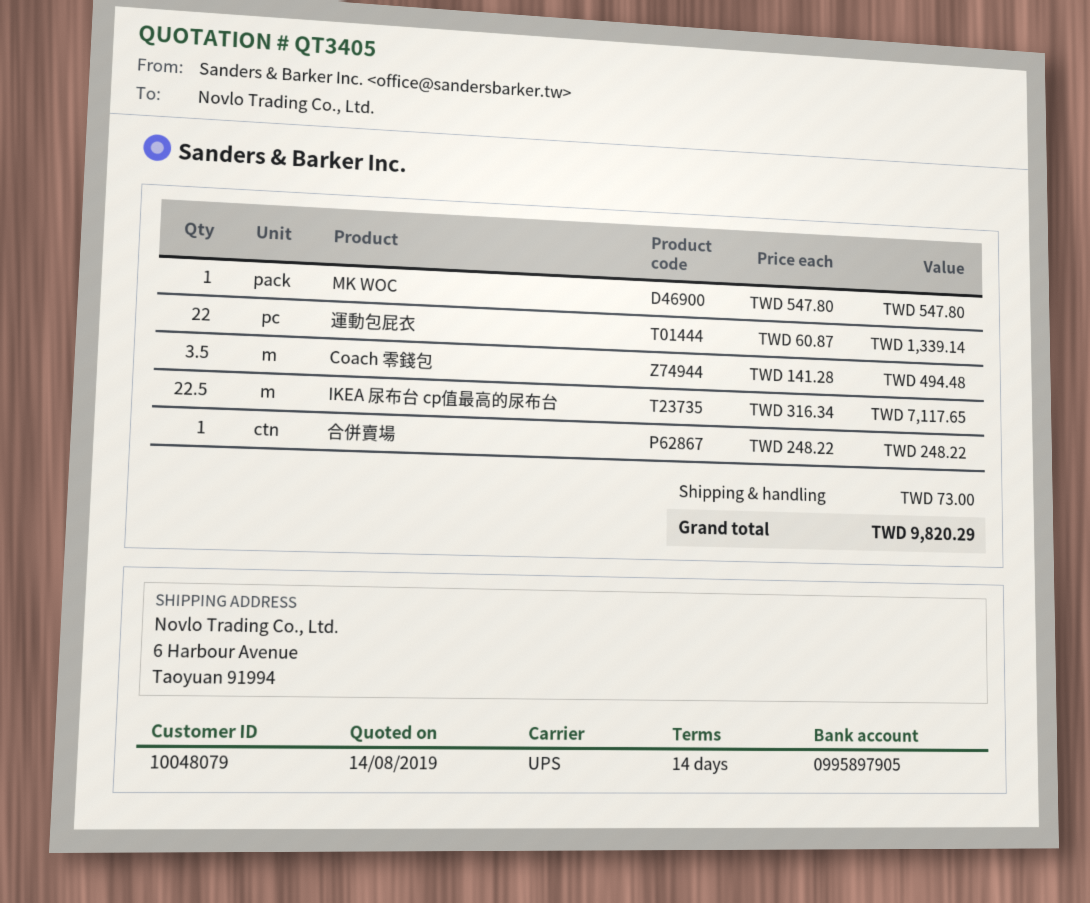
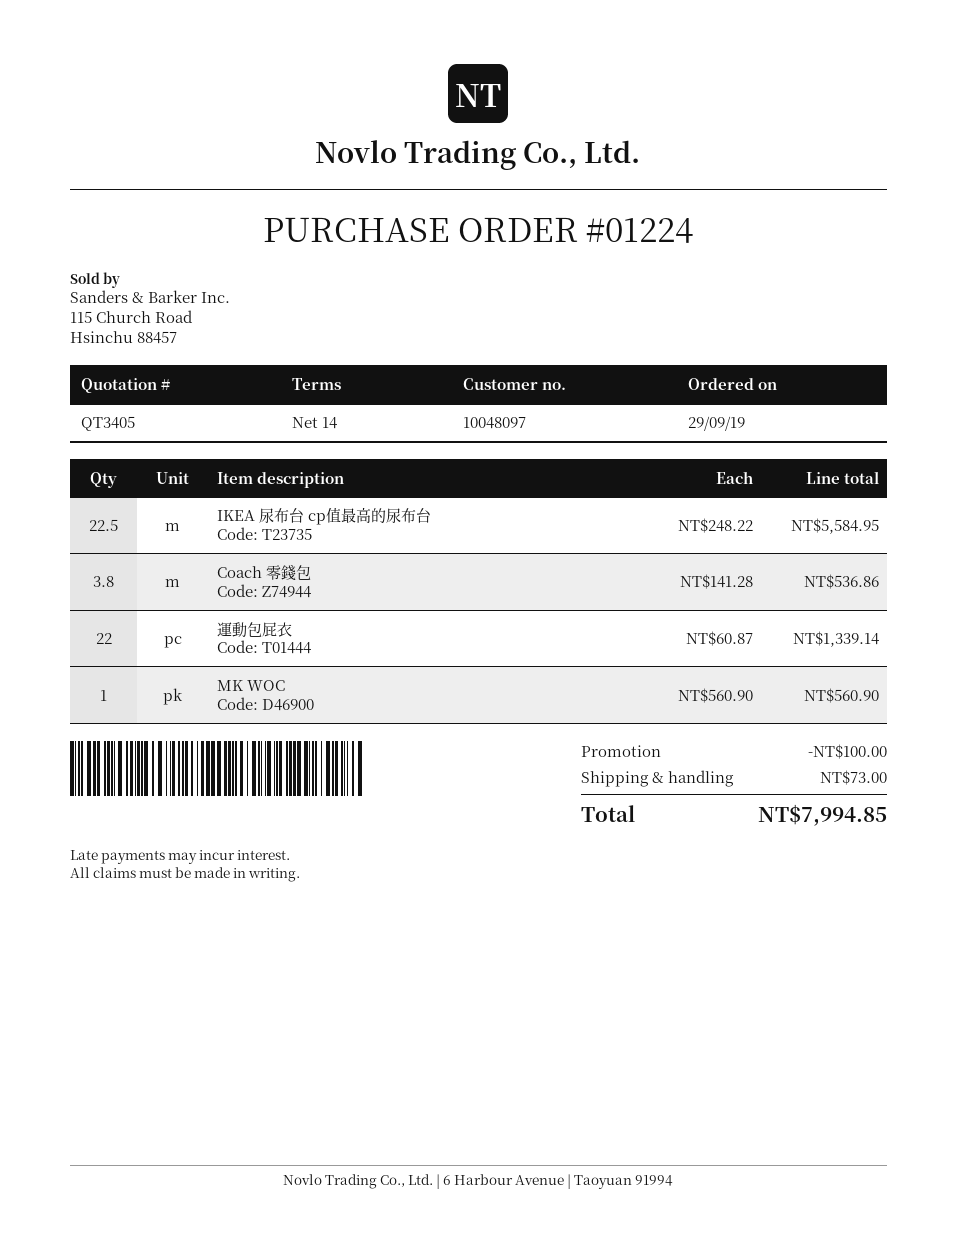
customer number: 10048079 -> 10048097
MK WOC: 1 x 547.80 = 547.80 -> 1 x 560.90 = 560.90
Coach 零錢包: 3.5 x 141.28 = 494.48 -> 3.8 x 141.28 = 536.86
IKEA 尿布台 cp值最高的尿布台: 22.5 x 316.34 = 7117.65 -> 22.5 x 248.22 = 5584.95
合併賣場: 1 x 248.22 = 248.22 -> none
discount: none -> 100.00
total: 9820.29 -> 7994.85

